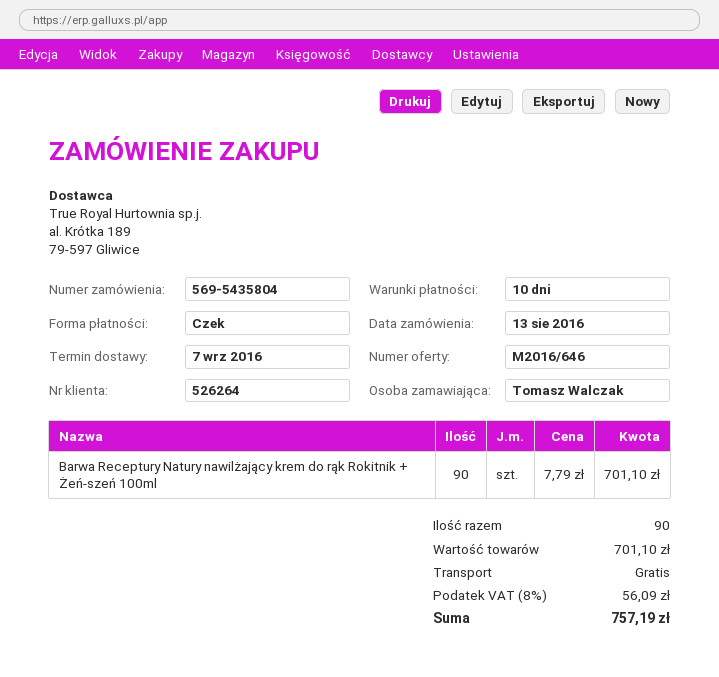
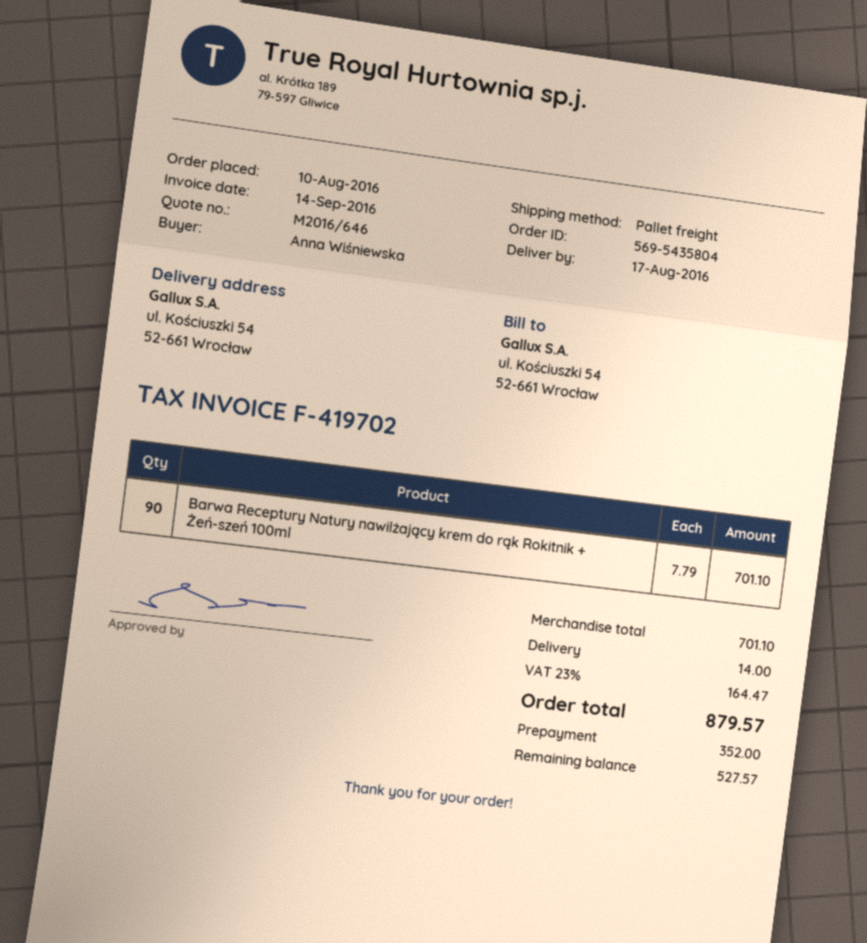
order date: 2016-08-13 -> 2016-08-10
delivery date: 2016-09-07 -> 2016-08-17
ordered by: Tomasz Walczak -> Anna Wiśniewska
shipping: 0.00 -> 14.00
tax: 8% = 56.09 -> 23% = 164.47
total: 757.19 -> 879.57

